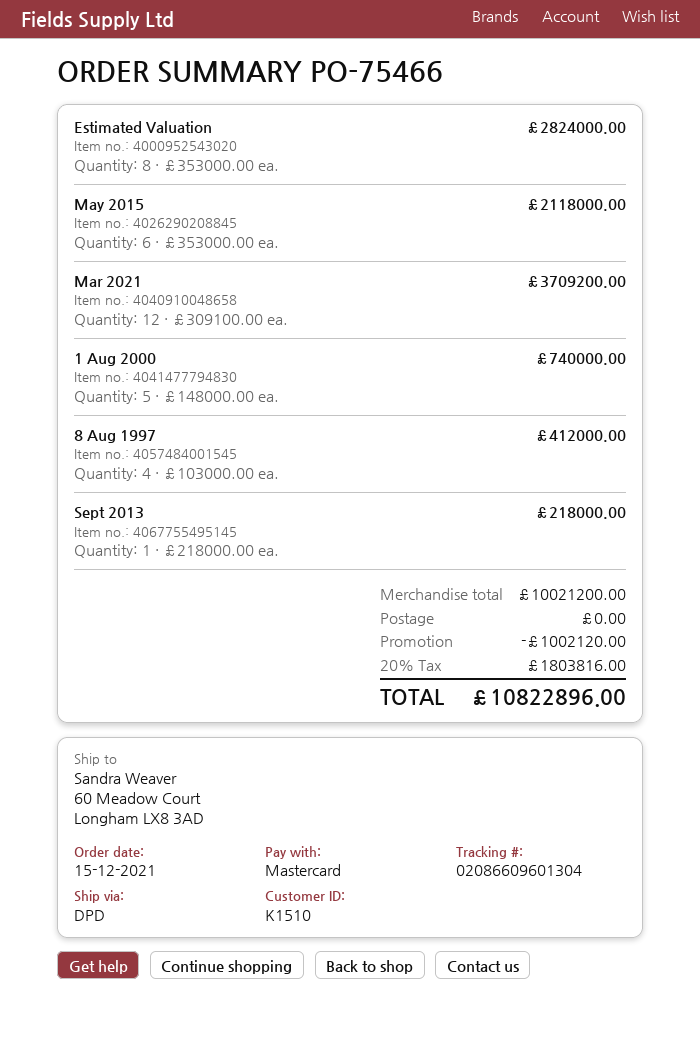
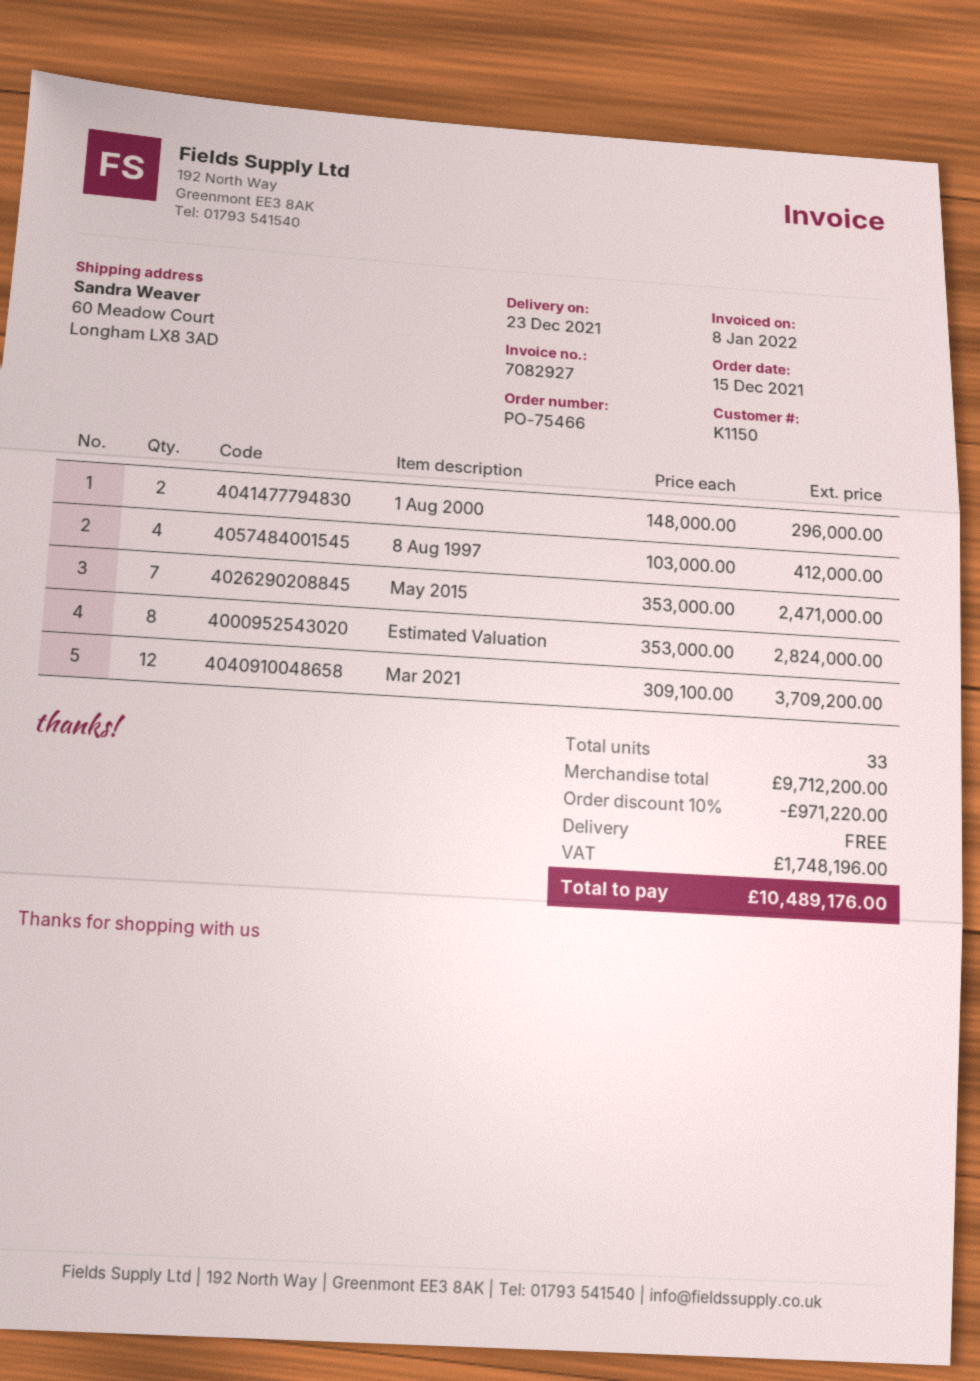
customer number: K1510 -> K1150
May 2015: 6 x 353000.00 = 2118000.00 -> 7 x 353000.00 = 2471000.00
1 Aug 2000: 5 x 148000.00 = 740000.00 -> 2 x 148000.00 = 296000.00
Sept 2013: 1 x 218000.00 = 218000.00 -> none
subtotal: 10021200.00 -> 9712200.00
discount: 1002120.00 -> 971220.00
tax: 1803816.00 -> 1748196.00
total: 10822896.00 -> 10489176.00

